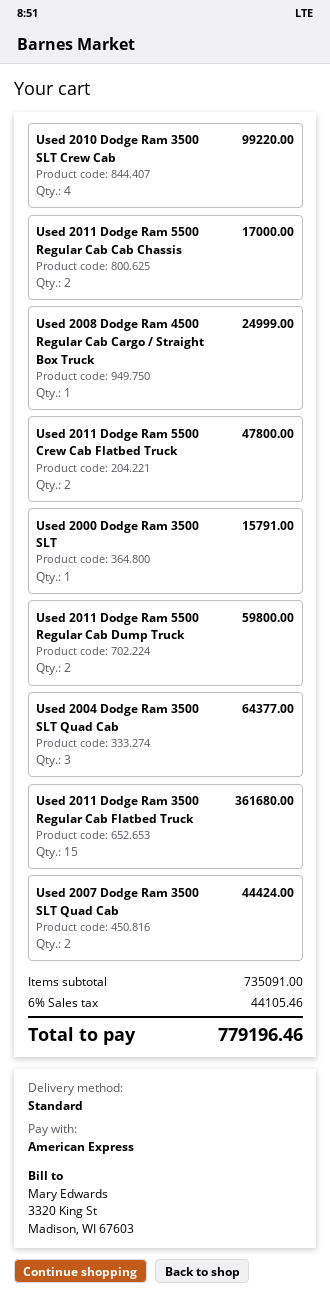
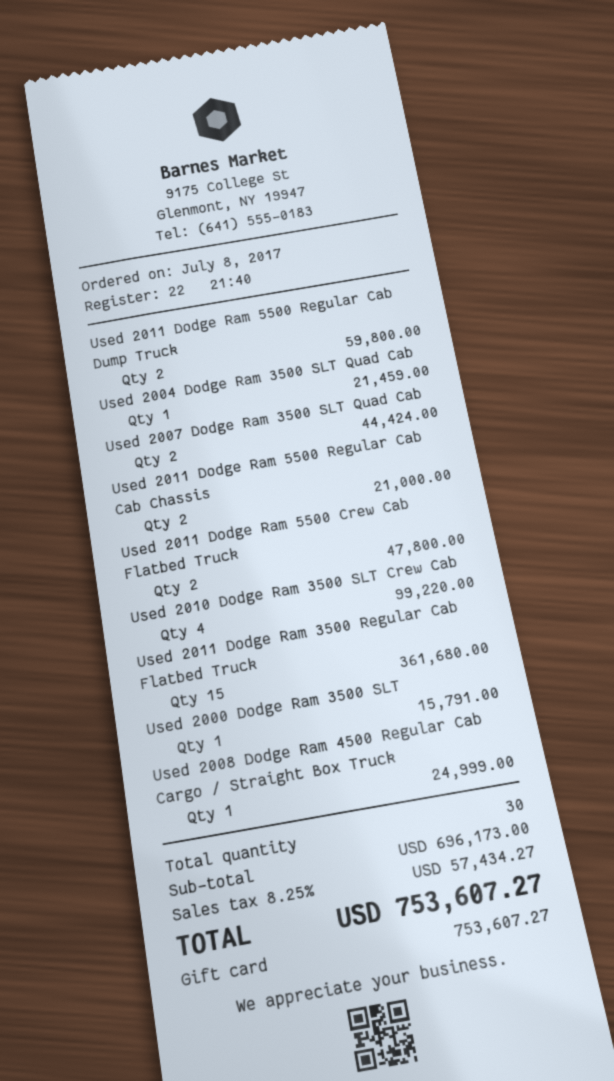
payment method: American Express -> gift card
Used 2011 Dodge Ram 5500 Regular Cab Cab Chassis: 2 for 17000.00 -> 2 for 21000.00
Used 2004 Dodge Ram 3500 SLT Quad Cab: 3 for 64377.00 -> 1 for 21459.00
subtotal: 735091.00 -> 696173.00
tax: 6% = 44105.46 -> 8.25% = 57434.27
total: 779196.46 -> 753607.27

